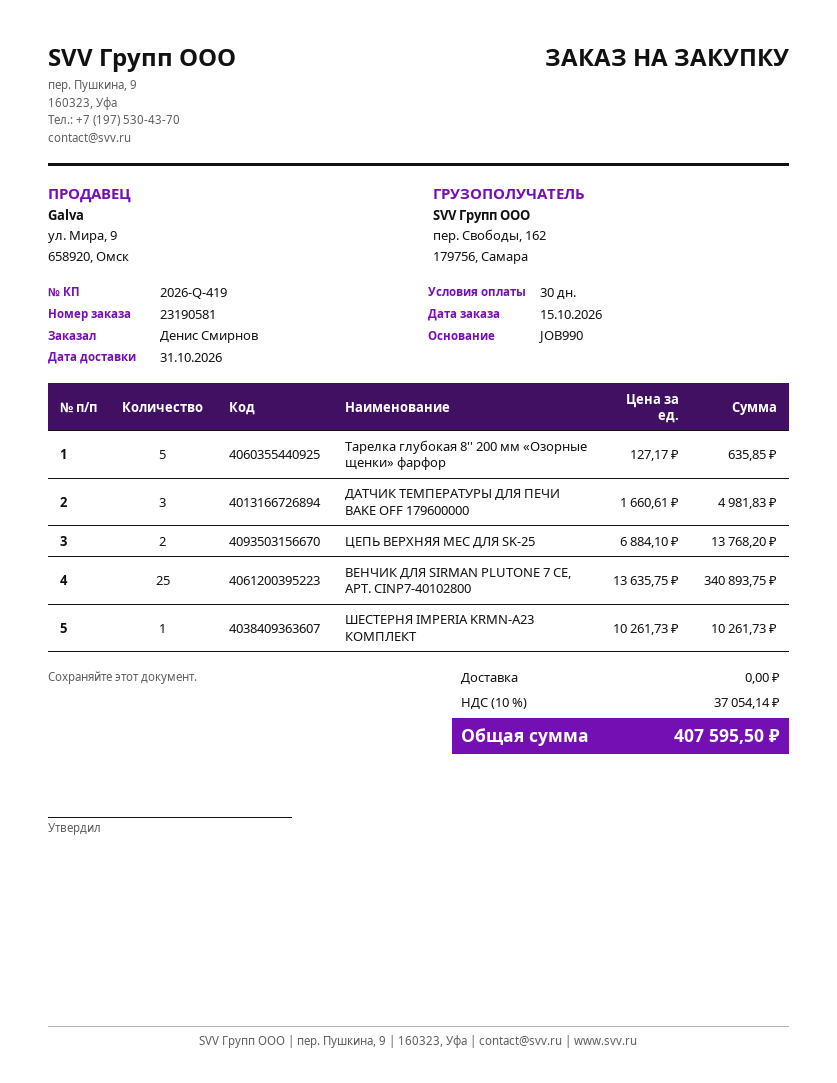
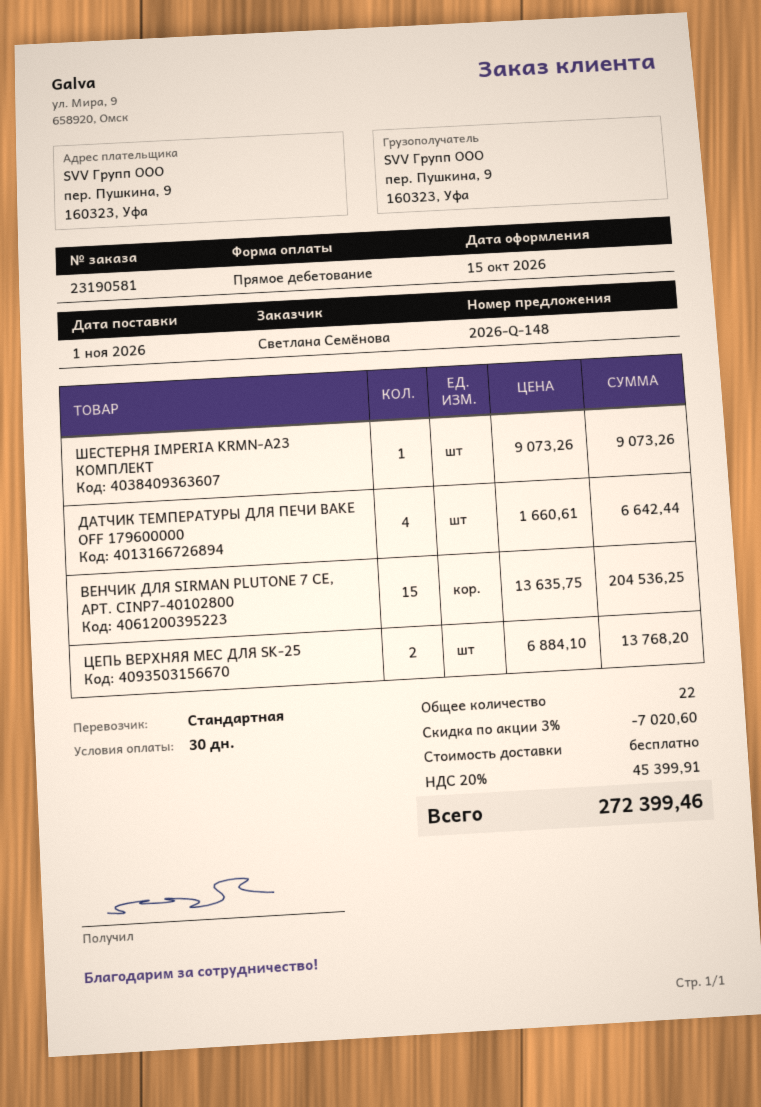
quote number: 2026-Q-419 -> 2026-Q-148
delivery date: 2026-10-31 -> 2026-11-01
ordered by: Денис Смирнов -> Светлана Семёнова
ship to: пер. Свободы, 162, 179756, Самара -> пер. Пушкина, 9, 160323, Уфа
Тарелка глубокая 8'' 200 мм «Озорные щенки» фарфор: 5 x 127.17 = 635.85 -> none
ДАТЧИК ТЕМПЕРАТУРЫ ДЛЯ ПЕЧИ BAKE OFF 179600000: 3 x 1660.61 = 4981.83 -> 4 x 1660.61 = 6642.44
ВЕНЧИК ДЛЯ SIRMAN PLUTONE 7 CE, АРТ. CINP7-40102800: 25 x 13635.75 = 340893.75 -> 15 x 13635.75 = 204536.25
ШЕСТЕРНЯ IMPERIA KRMN-A23 КОМПЛЕКТ: 1 x 10261.73 = 10261.73 -> 1 x 9073.26 = 9073.26
discount: none -> 3% = 7020.60
tax: 10% = 37054.14 -> 20% = 45399.91
total: 407595.50 -> 272399.46

